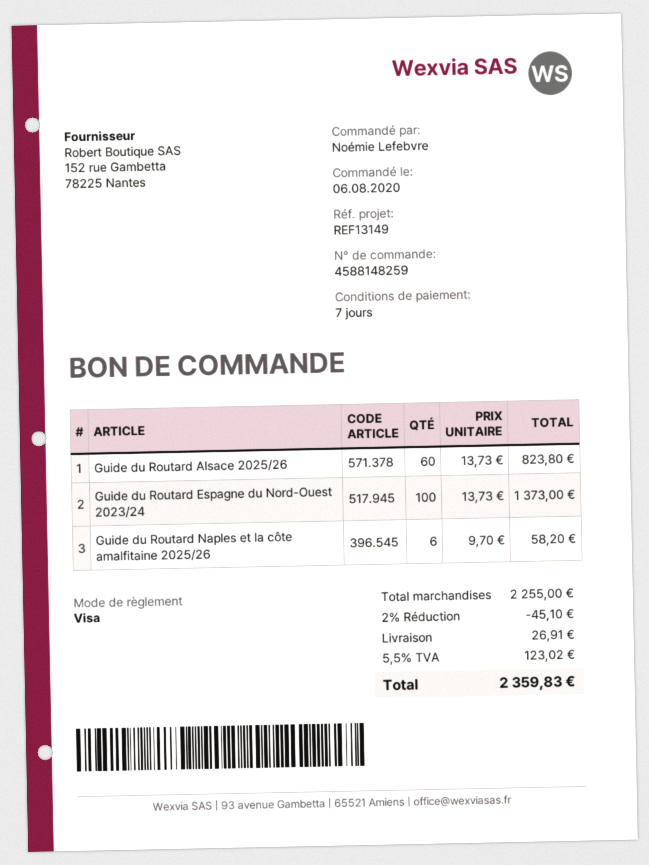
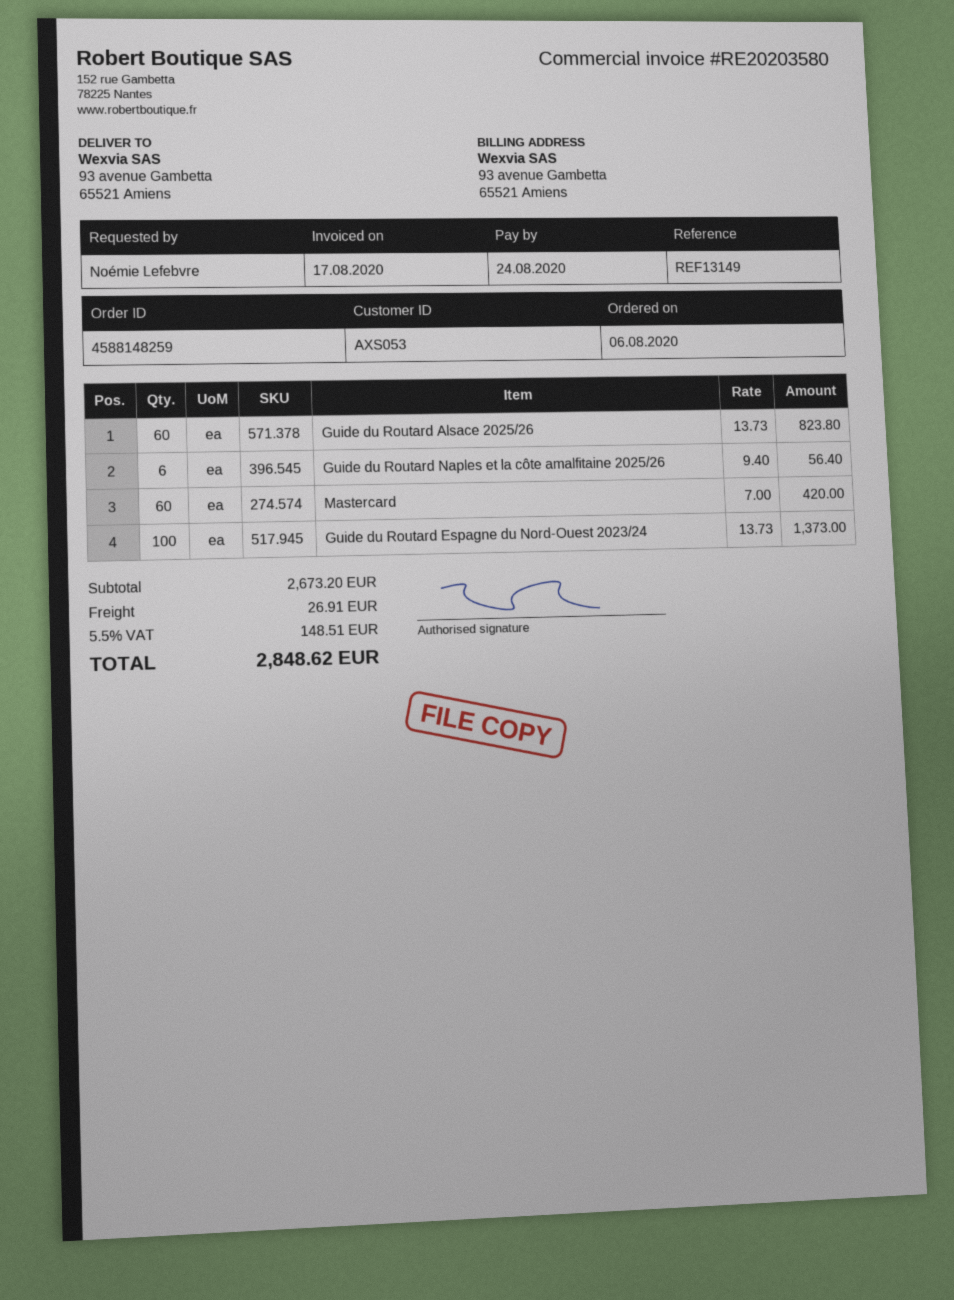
Guide du Routard Naples et la côte amalfitaine 2025/26: 6 x 9.70 = 58.20 -> 6 x 9.40 = 56.40
Mastercard: none -> 60 x 7.00 = 420.00
subtotal: 2255.00 -> 2673.20
discount: 2% = 45.10 -> none
tax: 5.5% = 123.02 -> 5.5% = 148.51
total: 2359.83 -> 2848.62

